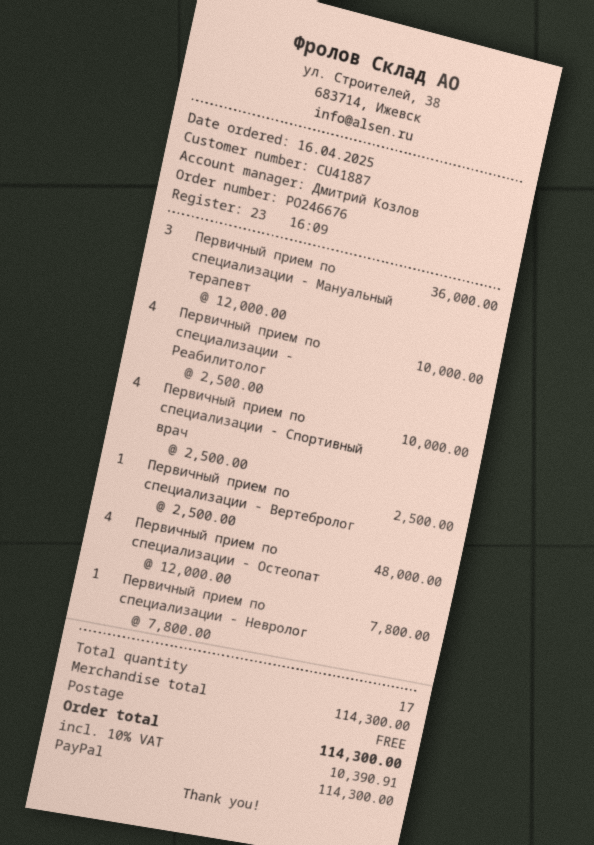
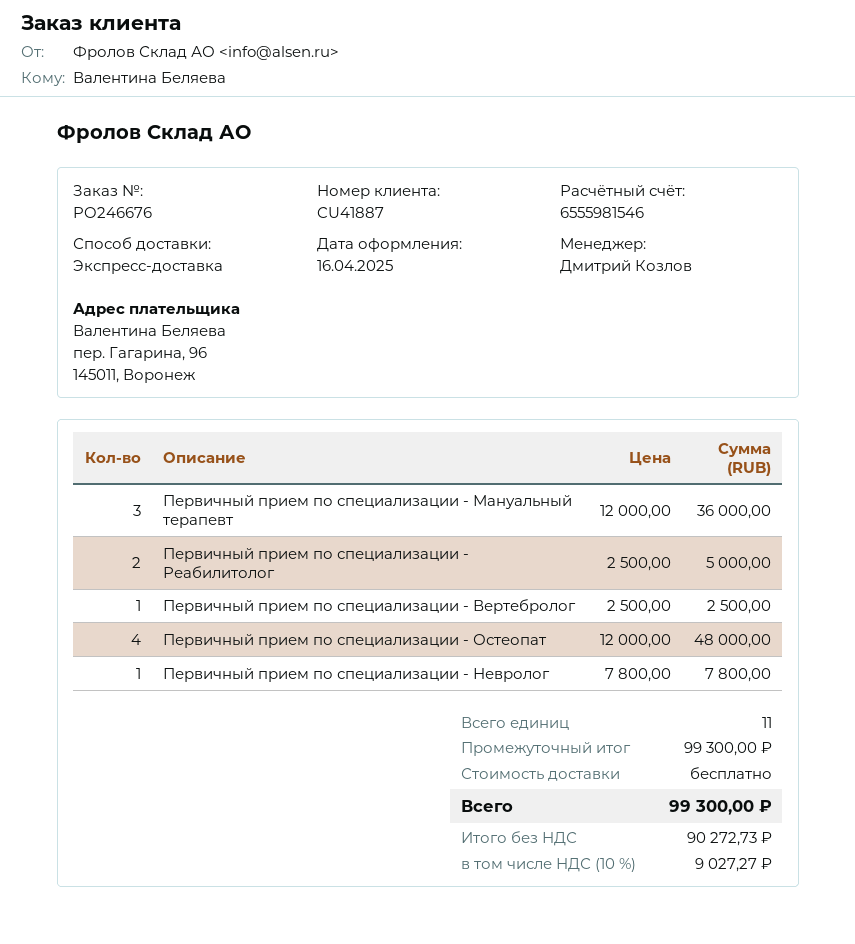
Первичный прием по специализации - Реабилитолог: 4 x 2500.00 = 10000.00 -> 2 x 2500.00 = 5000.00
Первичный прием по специализации - Спортивный врач: 4 x 2500.00 = 10000.00 -> none
total quantity: 17 -> 11
subtotal: 114300.00 -> 99300.00
tax: 10% = 10390.91 -> 10% = 9027.27
total: 114300.00 -> 99300.00

